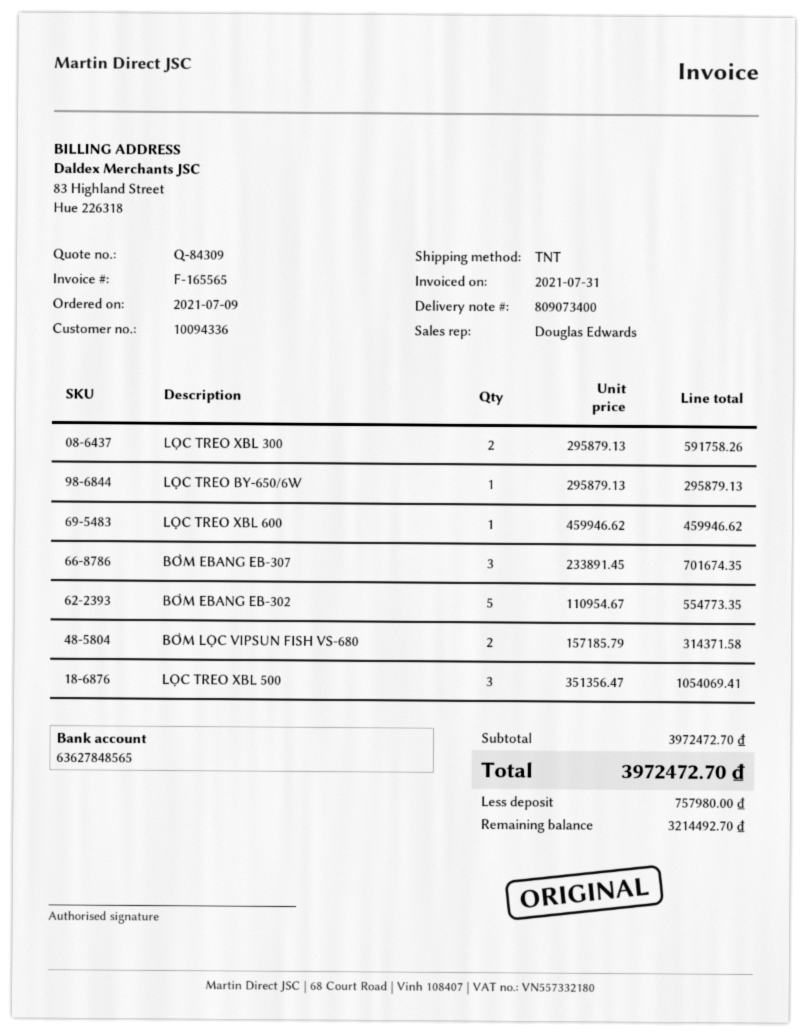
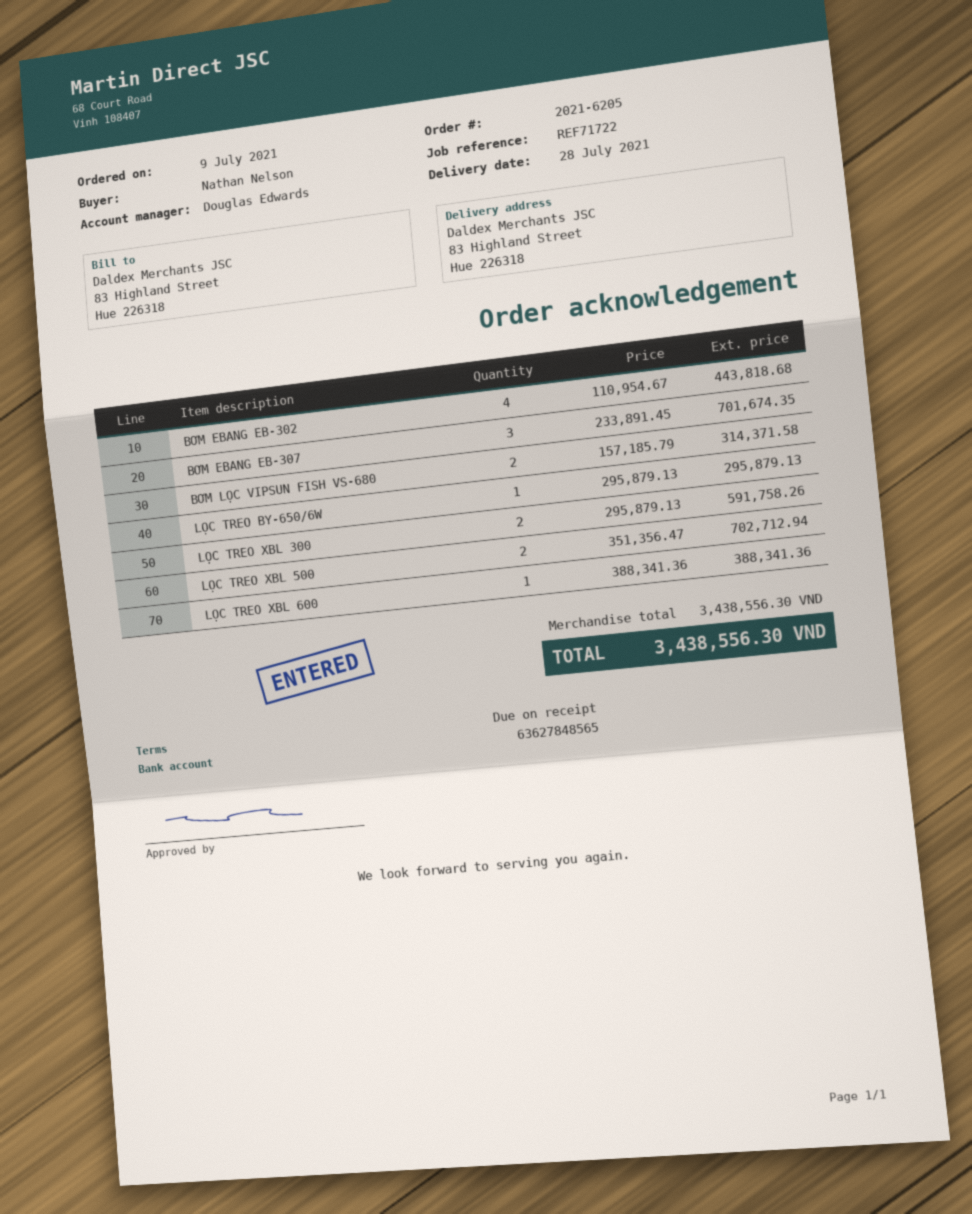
LỌC TREO XBL 600: 1 x 459946.62 = 459946.62 -> 1 x 388341.36 = 388341.36
BƠM EBANG EB-302: 5 x 110954.67 = 554773.35 -> 4 x 110954.67 = 443818.68
LỌC TREO XBL 500: 3 x 351356.47 = 1054069.41 -> 2 x 351356.47 = 702712.94
subtotal: 3972472.70 -> 3438556.30
total: 3972472.70 -> 3438556.30

